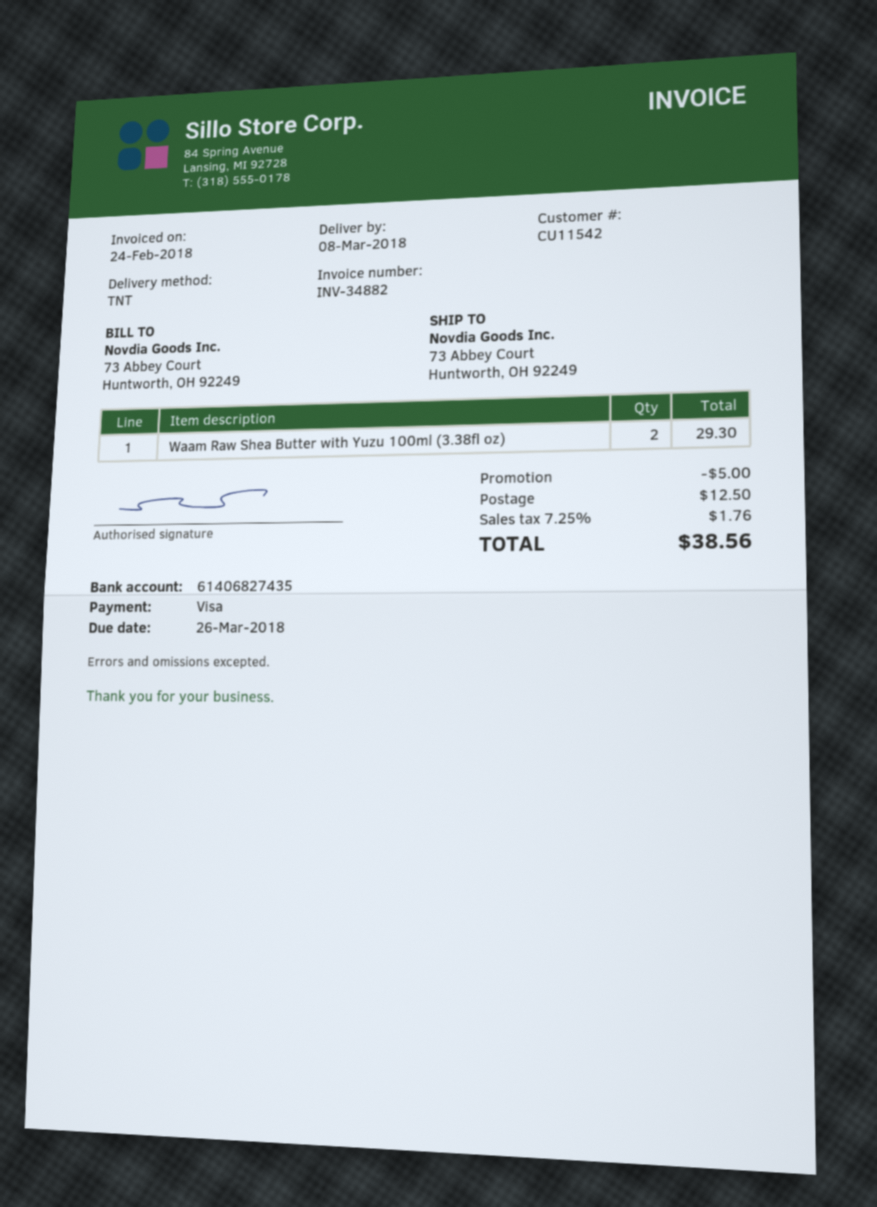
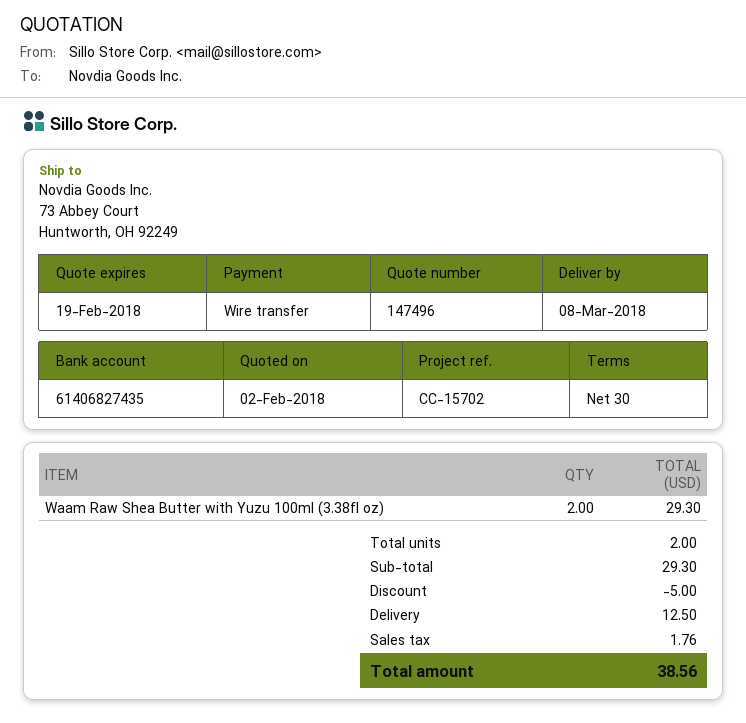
payment method: Visa -> bank transfer

